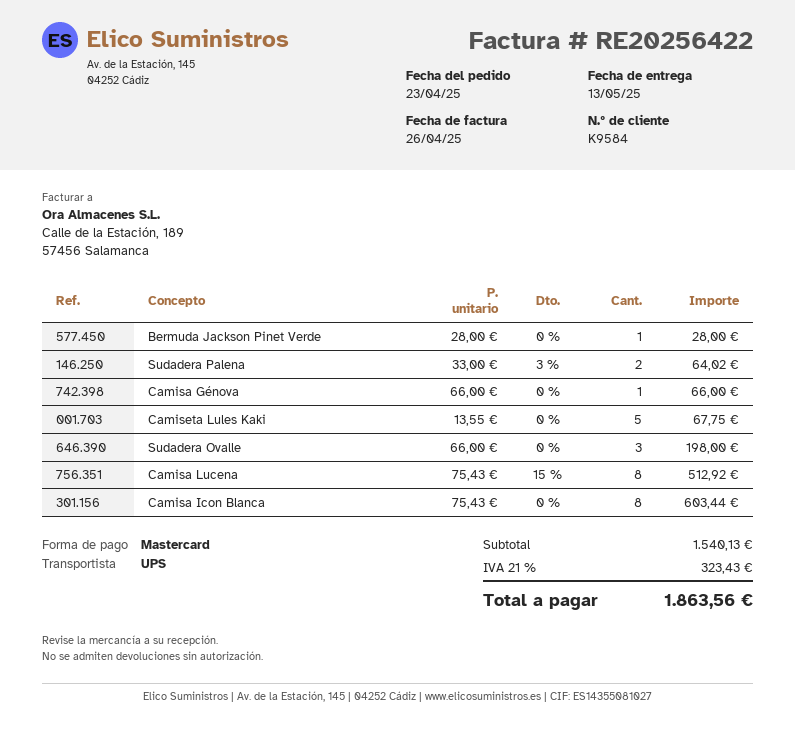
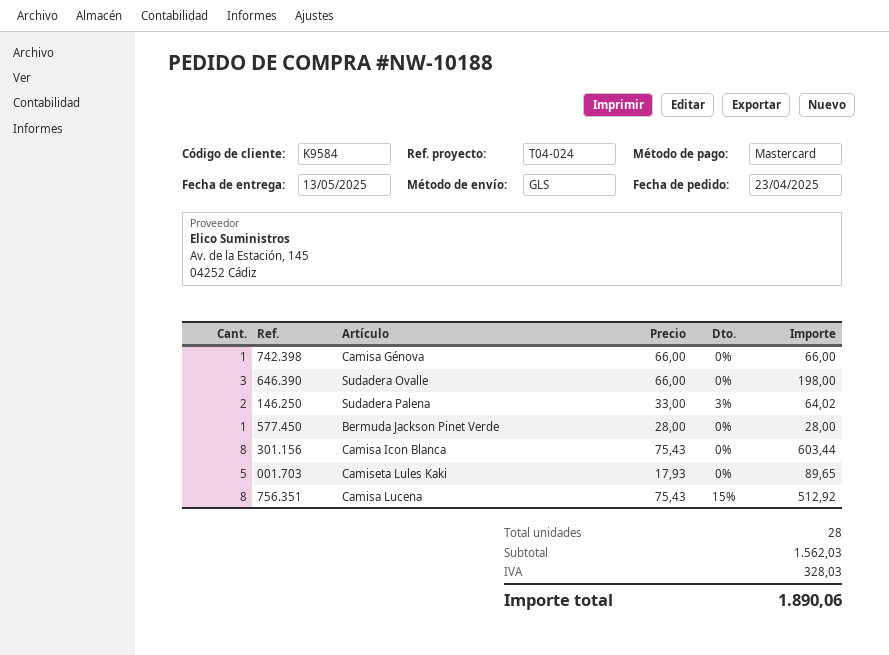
shipping method: UPS -> GLS
Camiseta Lules Kaki: 5 x 13.55 = 67.75 -> 5 x 17.93 = 89.65
subtotal: 1540.13 -> 1562.03
tax: 323.43 -> 328.03
total: 1863.56 -> 1890.06

